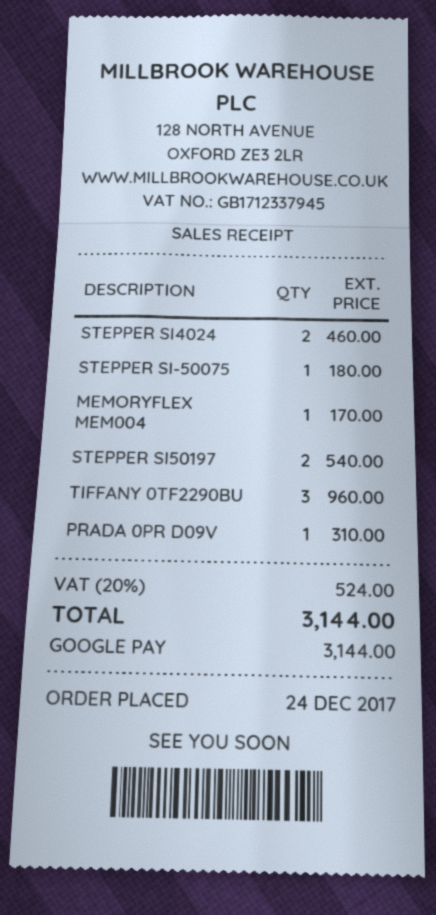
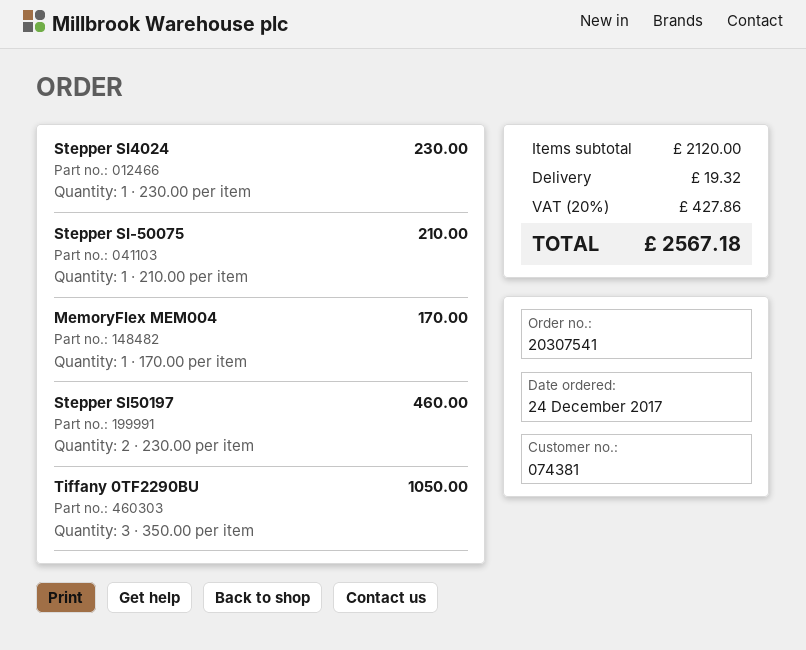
STEPPER SI4024: 2 for 460.00 -> 1 for 230.00
STEPPER SI-50075: 1 for 180.00 -> 1 for 210.00
STEPPER SI50197: 2 for 540.00 -> 2 for 460.00
TIFFANY 0TF2290BU: 3 for 960.00 -> 3 for 1050.00
PRADA 0PR D09V: 1 for 310.00 -> none
shipping: none -> 19.32
tax: 20% = 524.00 -> 20% = 427.86
total: 3144.00 -> 2567.18

